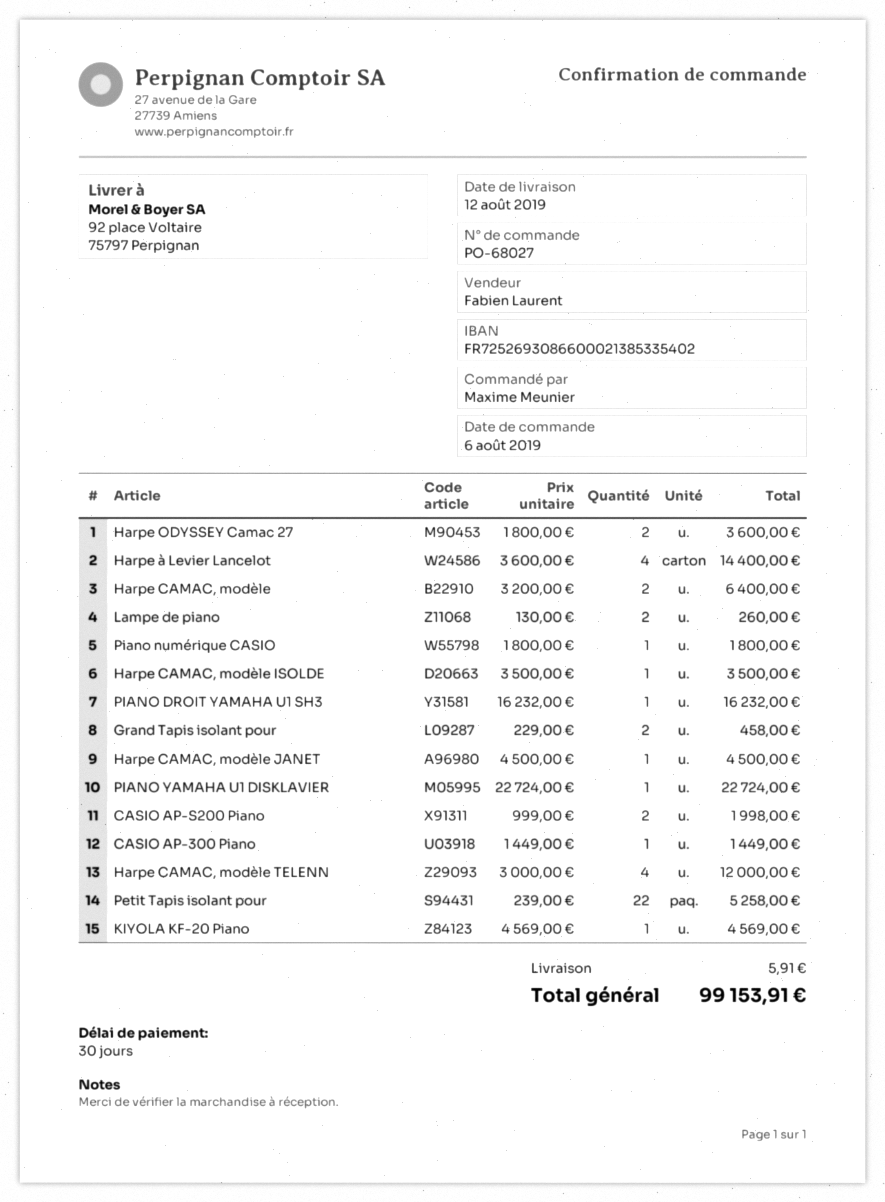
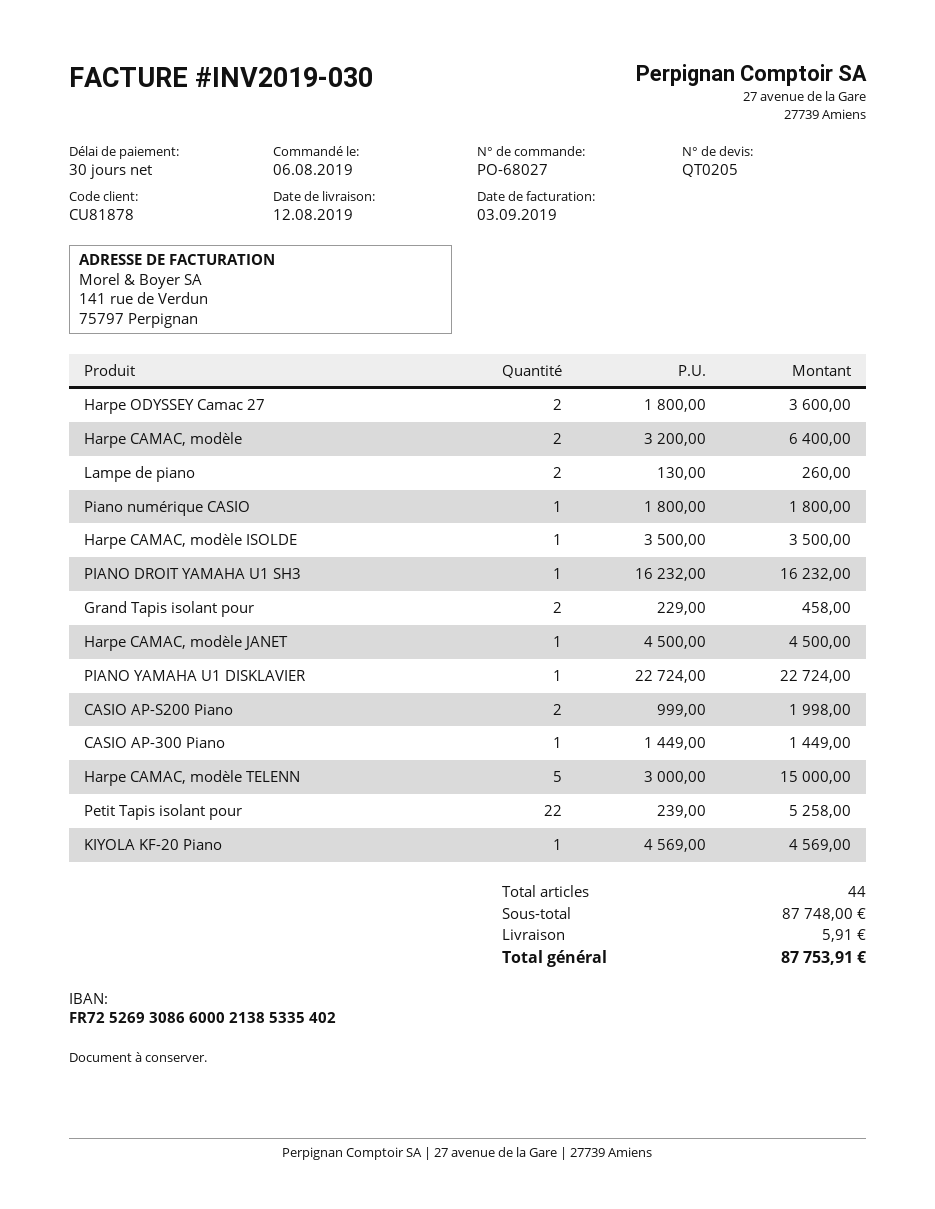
Harpe à Levier Lancelot: 4 x 3600.00 = 14400.00 -> none
Harpe CAMAC, modèle TELENN: 4 x 3000.00 = 12000.00 -> 5 x 3000.00 = 15000.00
total: 99153.91 -> 87753.91

